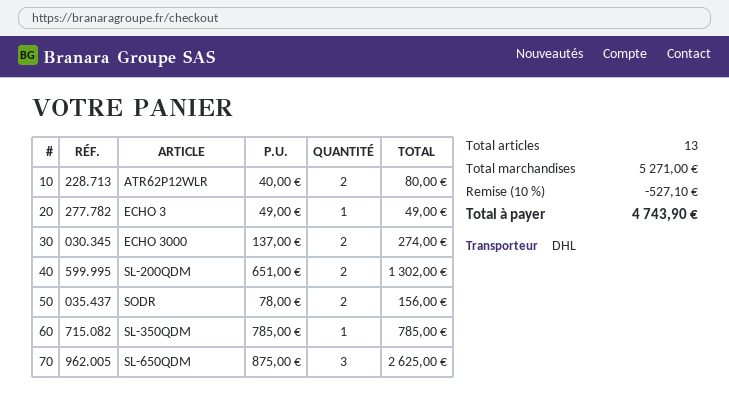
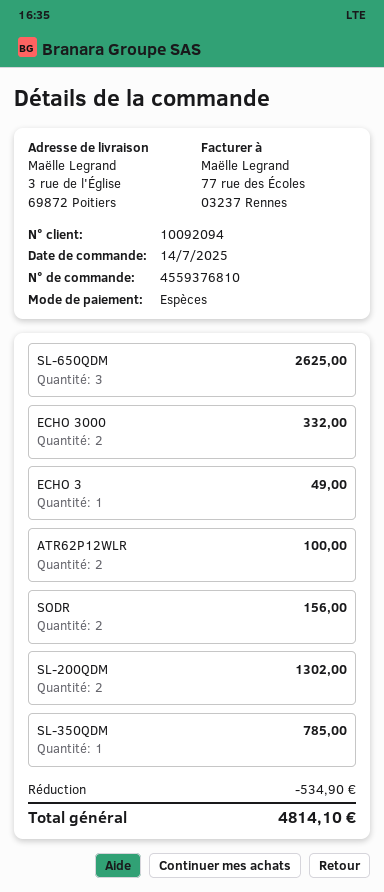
ATR62P12WLR: 2 for 80.00 -> 2 for 100.00
ECHO 3000: 2 for 274.00 -> 2 for 332.00
discount: 527.10 -> 534.90
total: 4743.90 -> 4814.10

